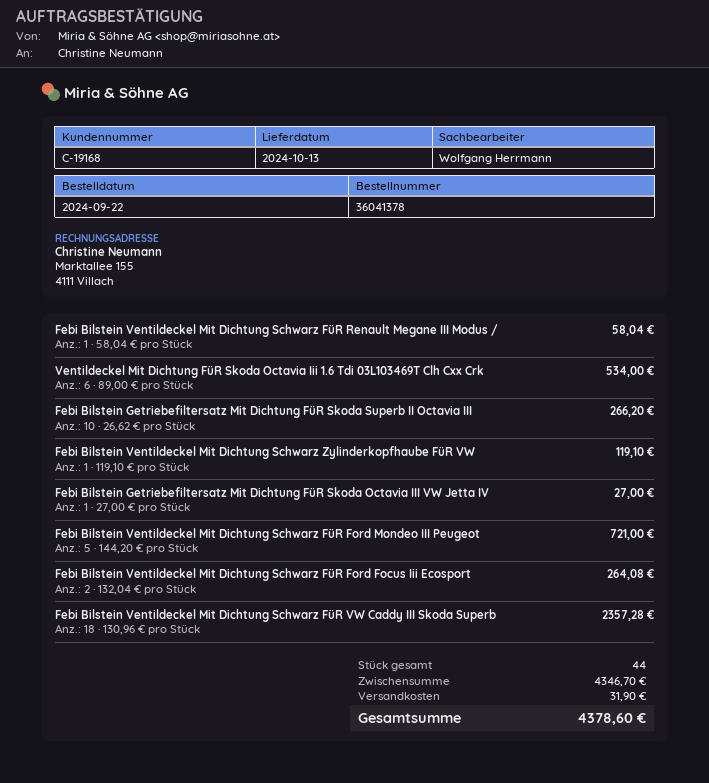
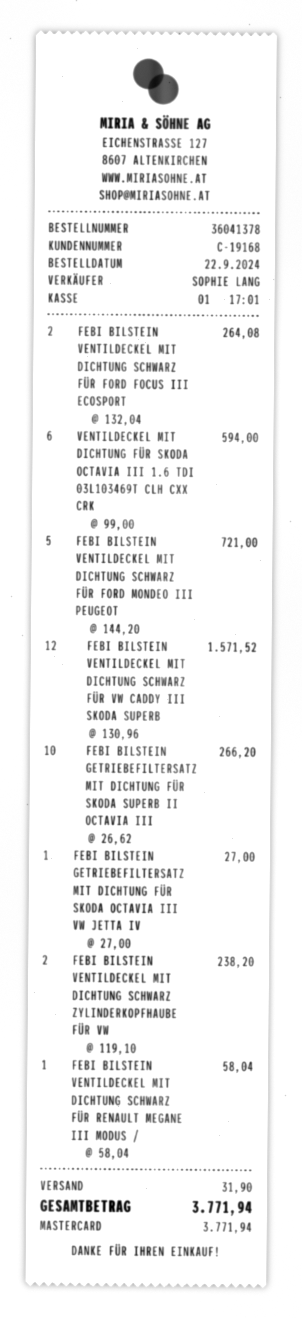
sales rep: Wolfgang Herrmann -> SOPHIE LANG
Ventildeckel Mit Dichtung FüR Skoda Octavia Iii 1.6 Tdi 03L103469T Clh Cxx Crk: 6 x 89.00 = 534.00 -> 6 x 99.00 = 594.00
Febi Bilstein Ventildeckel Mit Dichtung Schwarz Zylinderkopfhaube FüR VW: 1 x 119.10 = 119.10 -> 2 x 119.10 = 238.20
Febi Bilstein Ventildeckel Mit Dichtung Schwarz FüR VW Caddy III Skoda Superb: 18 x 130.96 = 2357.28 -> 12 x 130.96 = 1571.52
total: 4378.60 -> 3771.94

